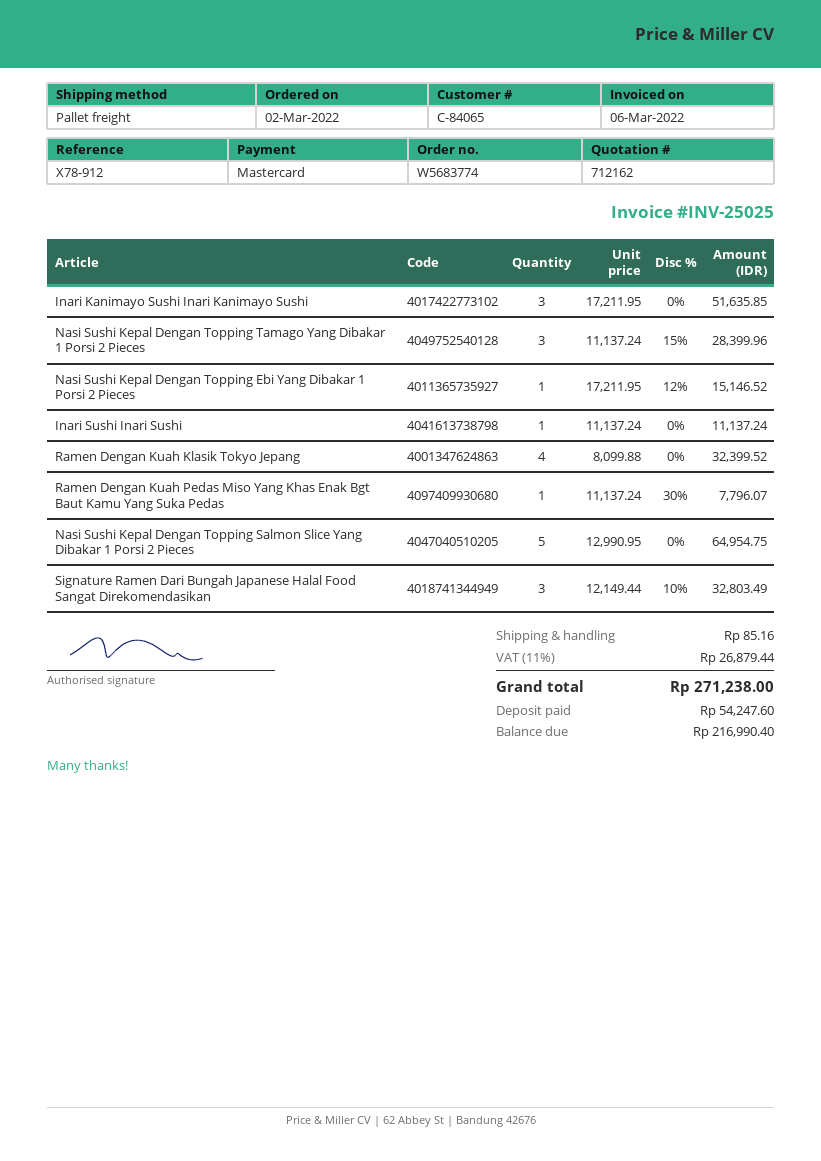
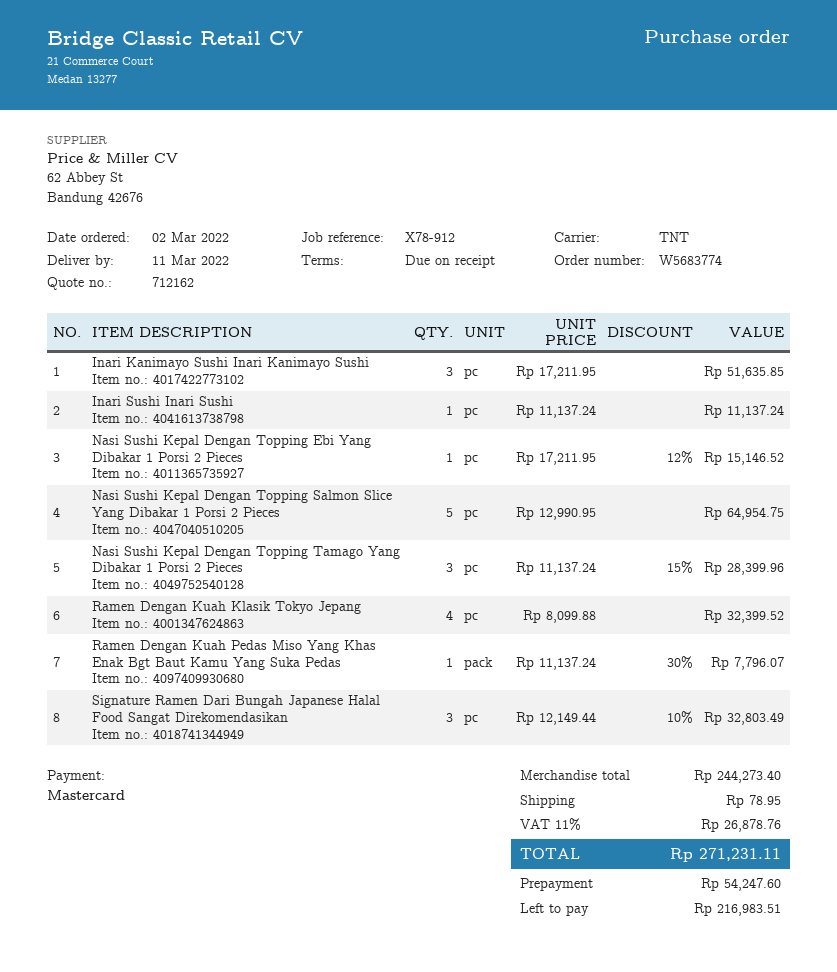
shipping method: pallet freight -> TNT
shipping: 85.16 -> 78.95
tax: 11% = 26879.44 -> 11% = 26878.76
total: 271238.00 -> 271231.11
balance: 216990.40 -> 216983.51

